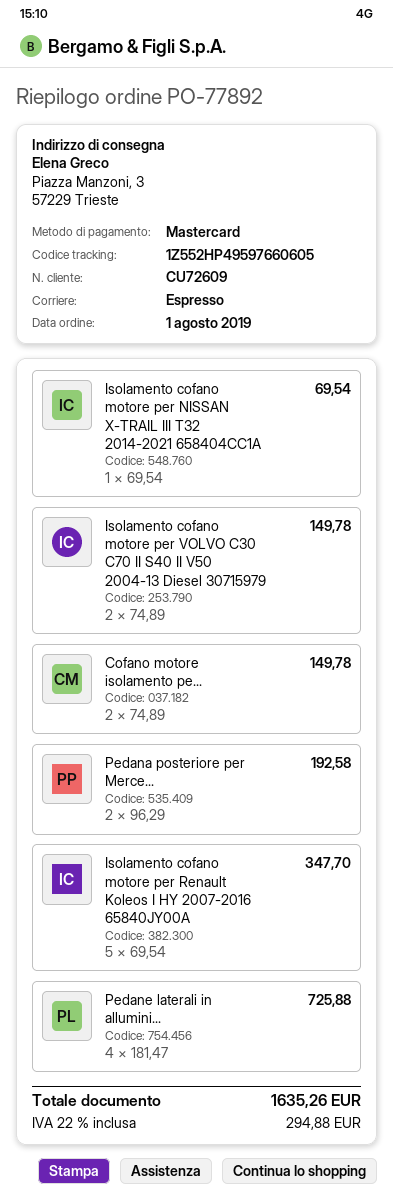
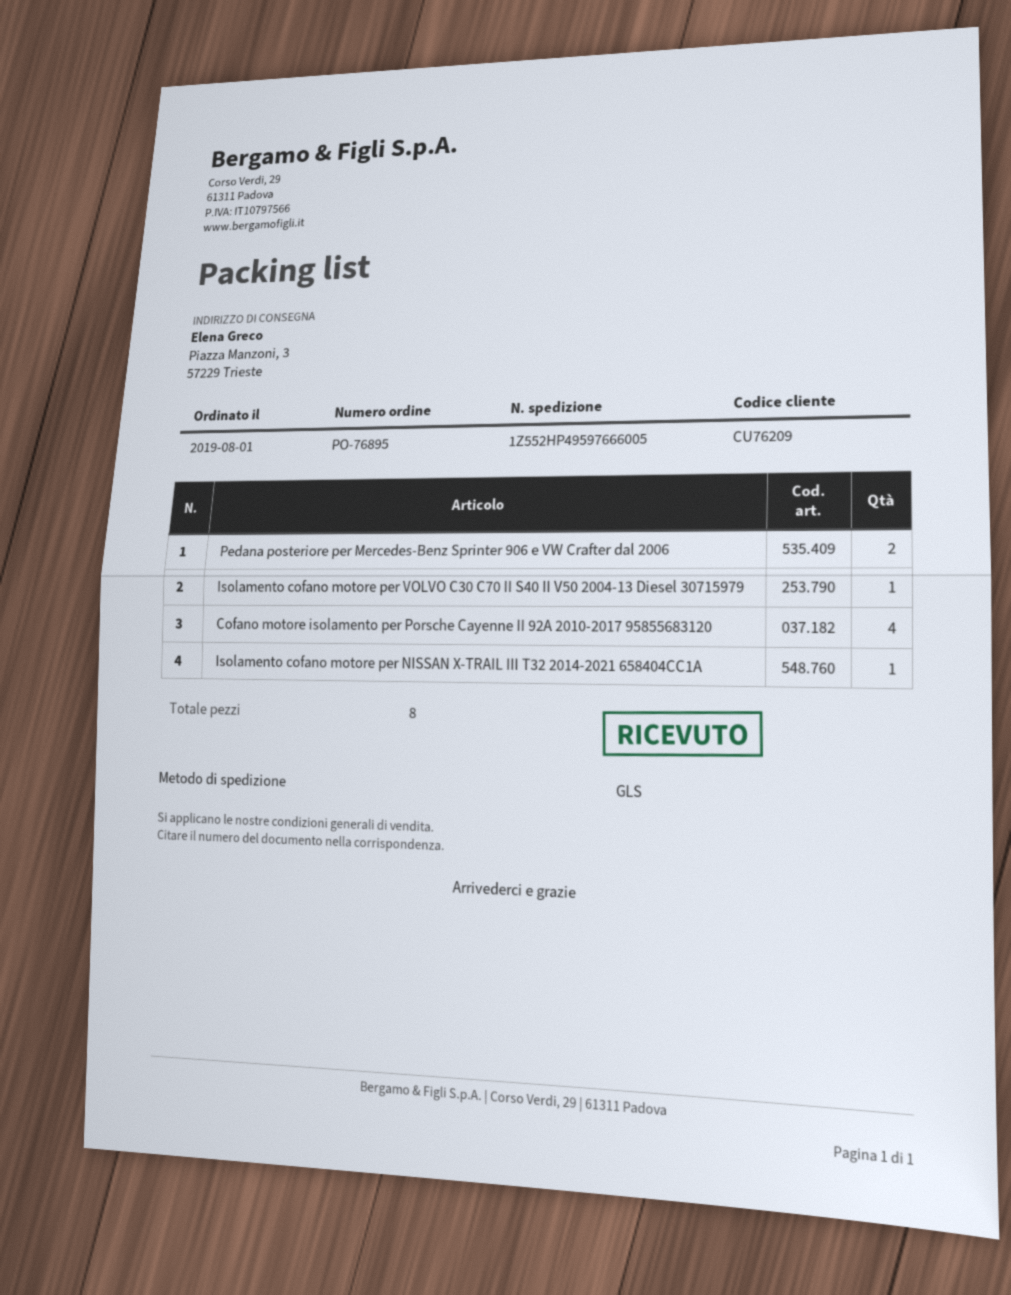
order number: PO-77892 -> PO-76895
customer number: CU72609 -> CU76209
shipping method: express -> GLS
tracking number: 1Z552HP49597660605 -> 1Z552HP49597666005
Isolamento cofano motore per VOLVO C30 C70 II S40 II V50 2004-13 Diesel 30715979: 2 -> 1
Cofano motore isolamento pe...: 2 -> 4
Isolamento cofano motore per Renault Koleos I HY 2007-2016 65840JY00A: 5 -> none
Pedane laterali in allumini...: 4 -> none

